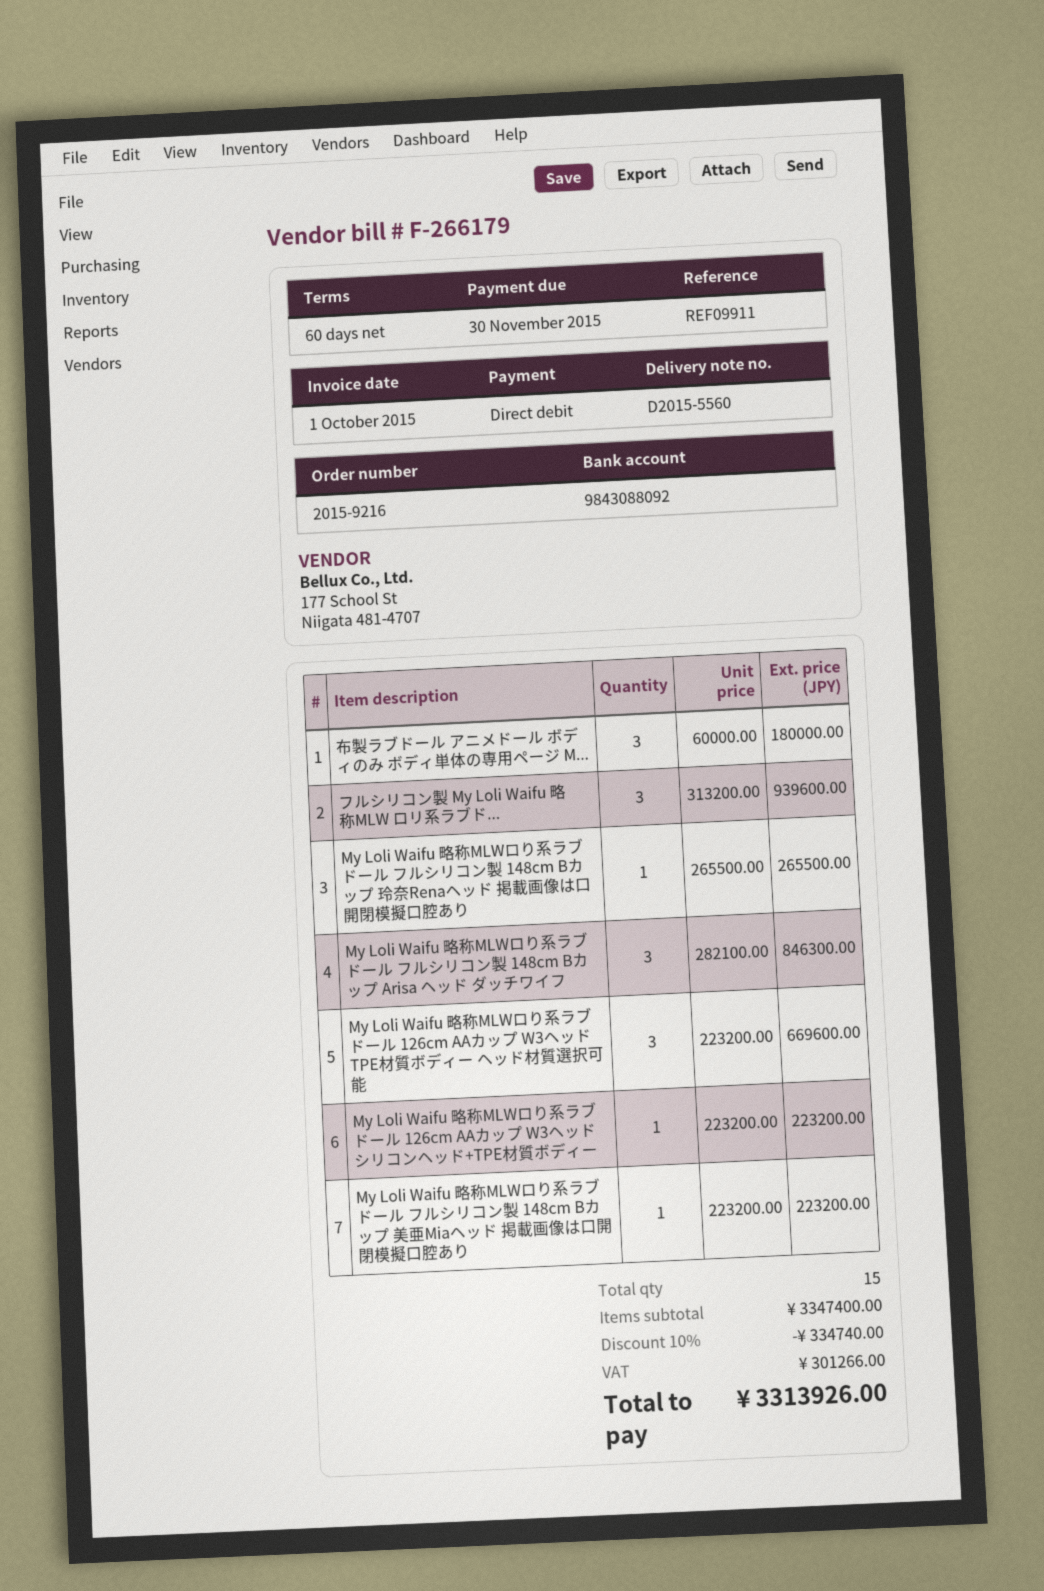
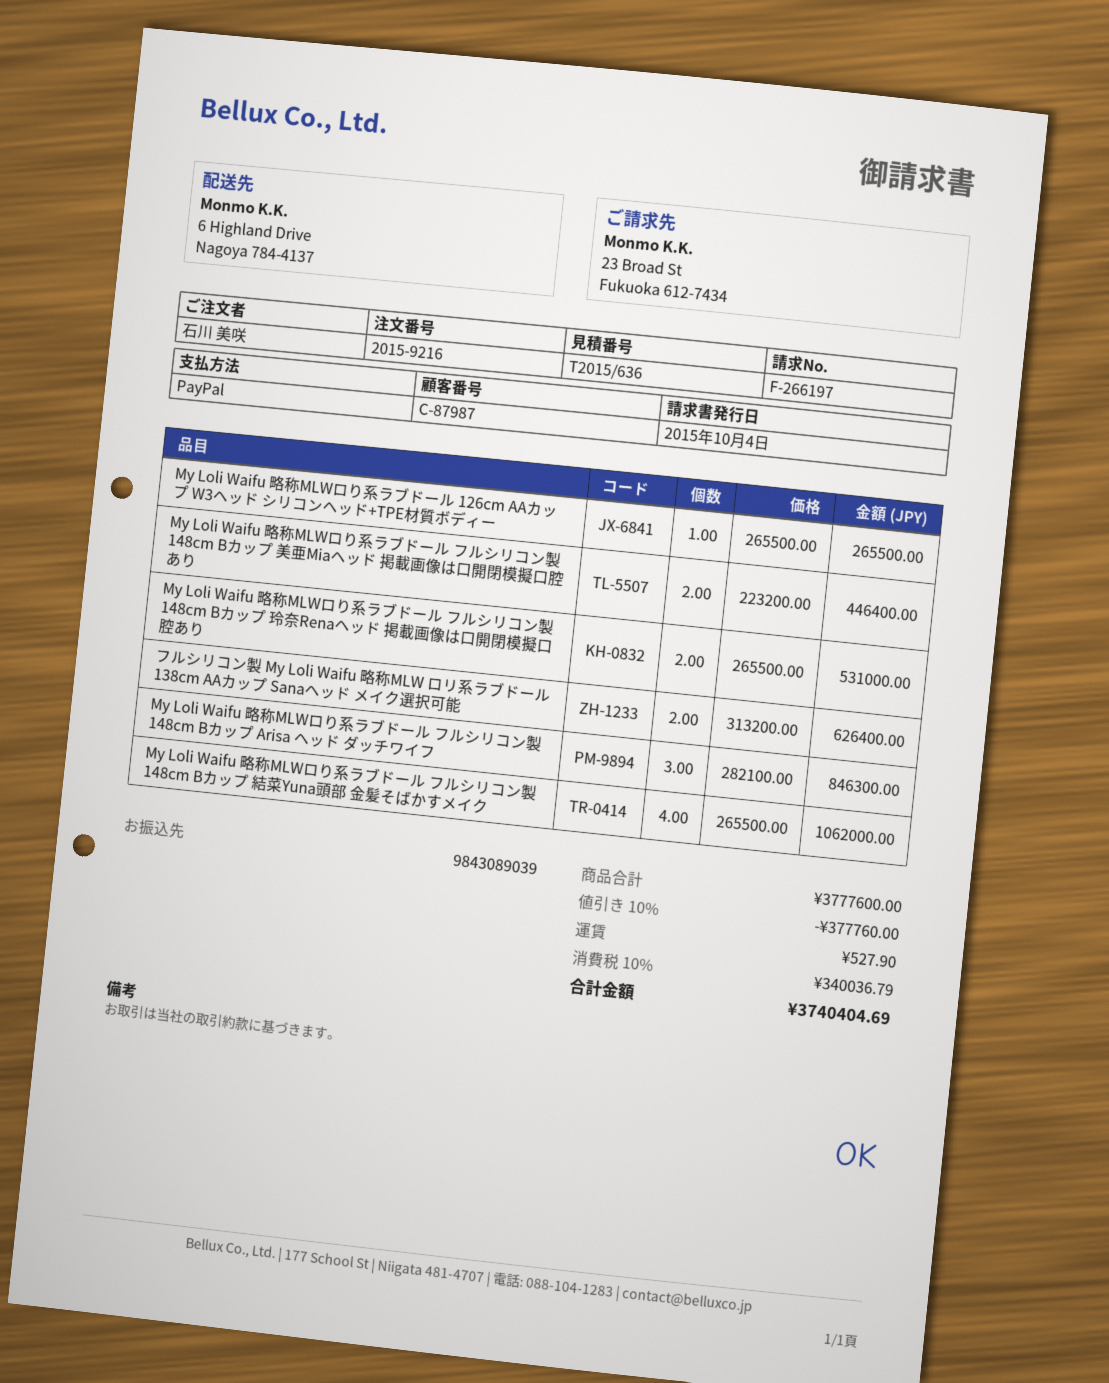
invoice number: F-266179 -> F-266197
invoice date: 2015-10-01 -> 2015-10-04
payment method: direct debit -> PayPal
bank account: 9843088092 -> 9843089039
布製ラブドール アニメドール ボディのみ ボディ単体の専用ページ M...: 3 x 60000.00 = 180000.00 -> none
フルシリコン製 My Loli Waifu 略称MLW ロリ系ラブド...: 3 x 313200.00 = 939600.00 -> 2 x 313200.00 = 626400.00
My Loli Waifu 略称MLWロり系ラブドール フルシリコン製 148cm Bカップ 玲奈Renaヘッド 掲載画像は口開閉模擬口腔あり: 1 x 265500.00 = 265500.00 -> 2 x 265500.00 = 531000.00
My Loli Waifu 略称MLWロり系ラブドール 126cm AAカップ W3ヘッド TPE材質ボディー ヘッド材質選択可能: 3 x 223200.00 = 669600.00 -> none
My Loli Waifu 略称MLWロり系ラブドール 126cm AAカップ W3ヘッド シリコンヘッド+TPE材質ボディー: 1 x 223200.00 = 223200.00 -> 1 x 265500.00 = 265500.00
My Loli Waifu 略称MLWロり系ラブドール フルシリコン製 148cm Bカップ 美亜Miaヘッド 掲載画像は口開閉模擬口腔あり: 1 x 223200.00 = 223200.00 -> 2 x 223200.00 = 446400.00
My Loli Waifu 略称MLWロり系ラブドール フルシリコン製 148cm Bカップ 結菜Yuna頭部 金髪そばかすメイク: none -> 4 x 265500.00 = 1062000.00
subtotal: 3347400.00 -> 3777600.00
discount: 10% = 334740.00 -> 10% = 377760.00
shipping: none -> 527.90
tax: 301266.00 -> 340036.79
total: 3313926.00 -> 3740404.69

